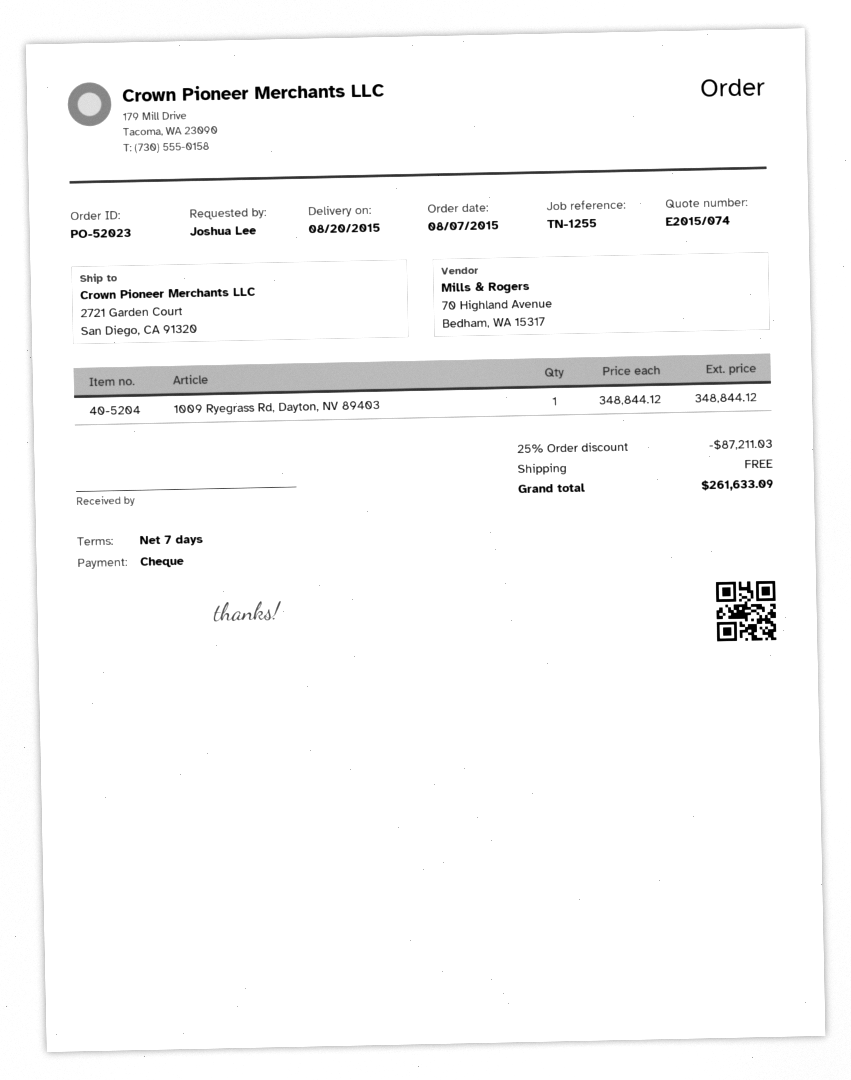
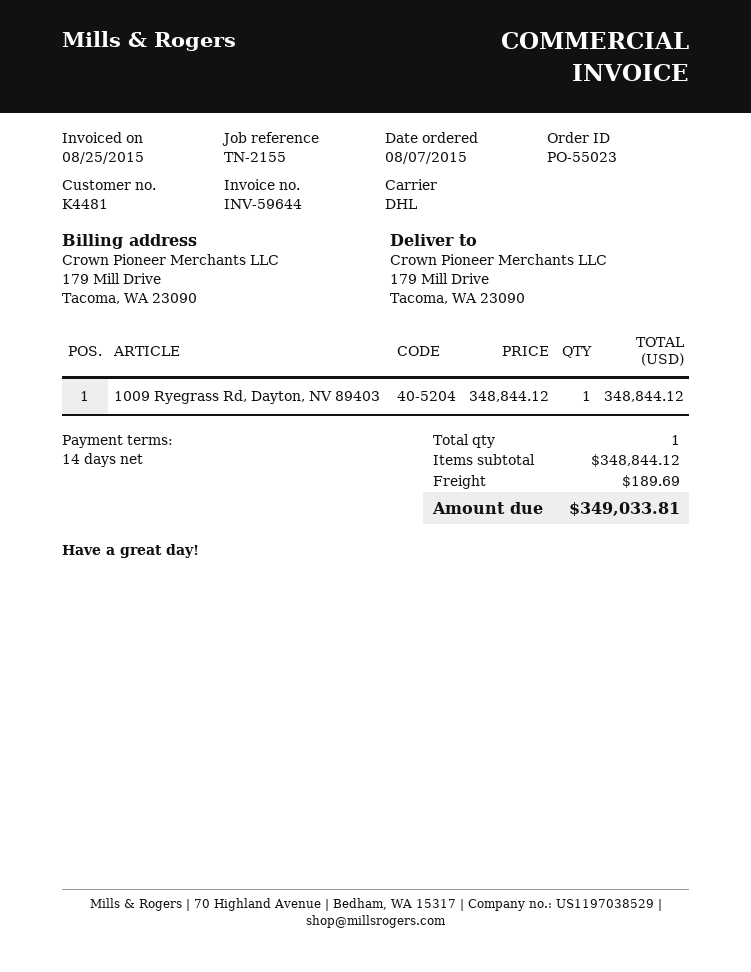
order number: PO-52023 -> PO-55023
payment terms: 7 days -> 14 days
reference: TN-1255 -> TN-2155
ship to: 2721 Garden Court, San Diego, CA 91320 -> 179 Mill Drive, Tacoma, WA 23090
discount: 25% = 87211.03 -> none
shipping: 0.00 -> 189.69
total: 261633.09 -> 349033.81

